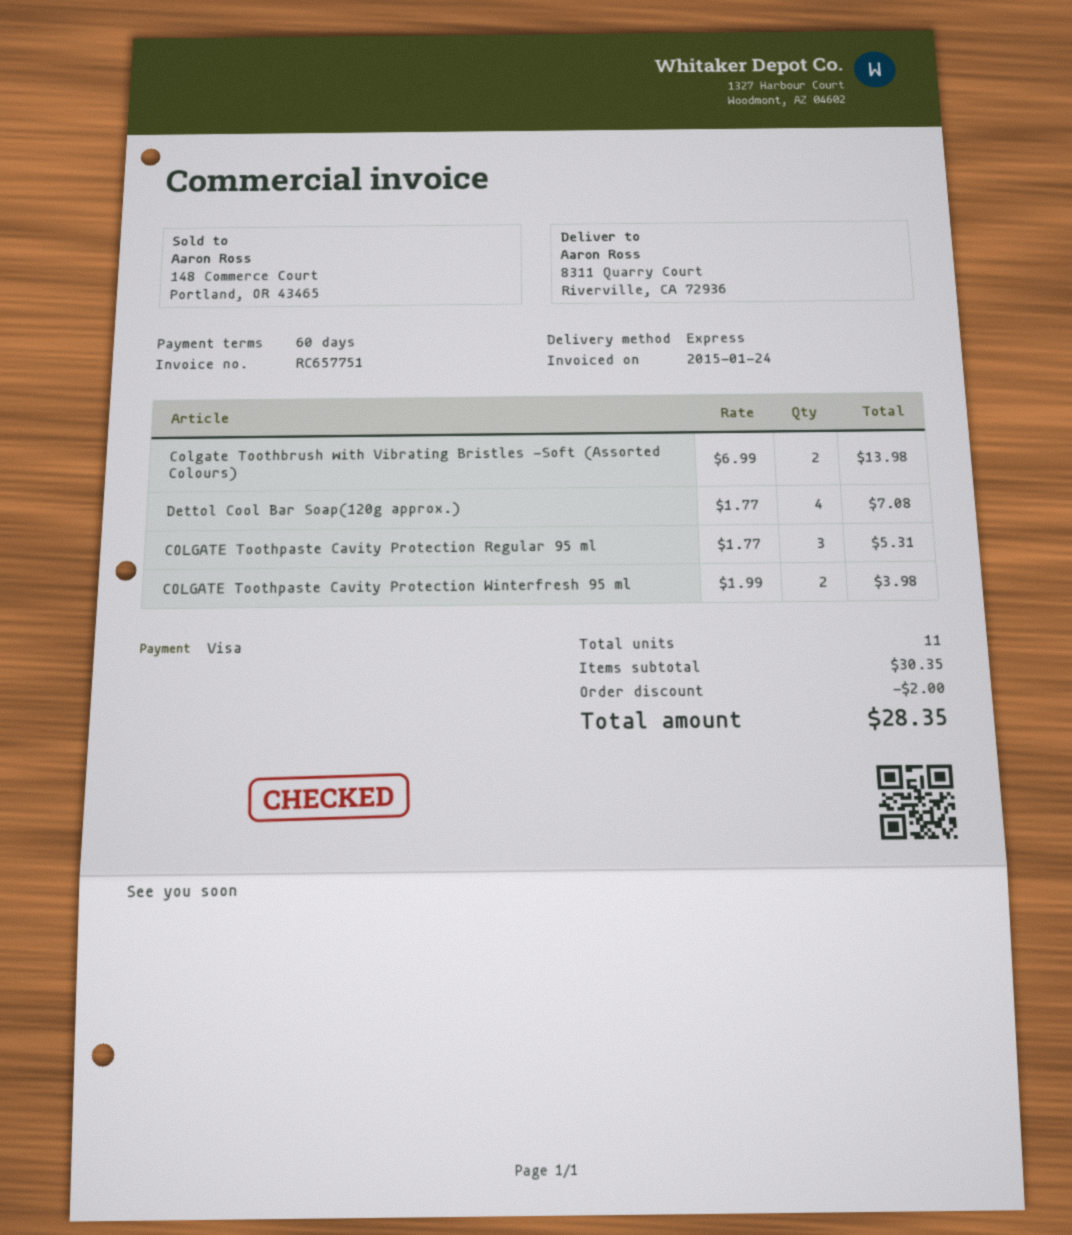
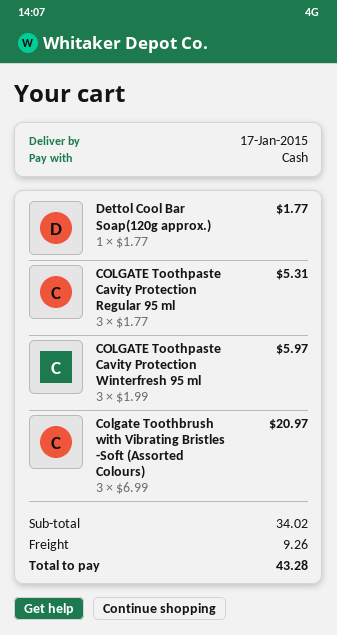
payment method: Visa -> cash
Colgate Toothbrush with Vibrating Bristles -Soft (Assorted Colours): 2 x 6.99 = 13.98 -> 3 x 6.99 = 20.97
Dettol Cool Bar Soap(120g approx.): 4 x 1.77 = 7.08 -> 1 x 1.77 = 1.77
COLGATE Toothpaste Cavity Protection Winterfresh 95 ml: 2 x 1.99 = 3.98 -> 3 x 1.99 = 5.97
subtotal: 30.35 -> 34.02
discount: 2.00 -> none
shipping: none -> 9.26
total: 28.35 -> 43.28

